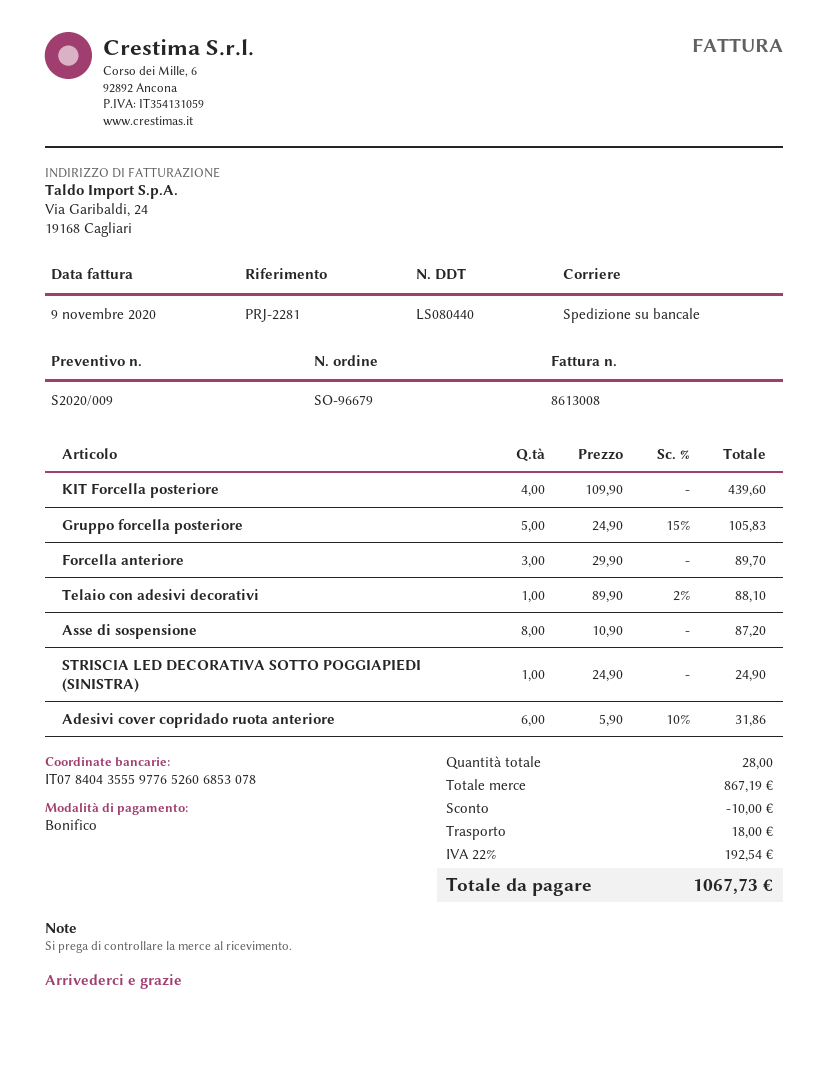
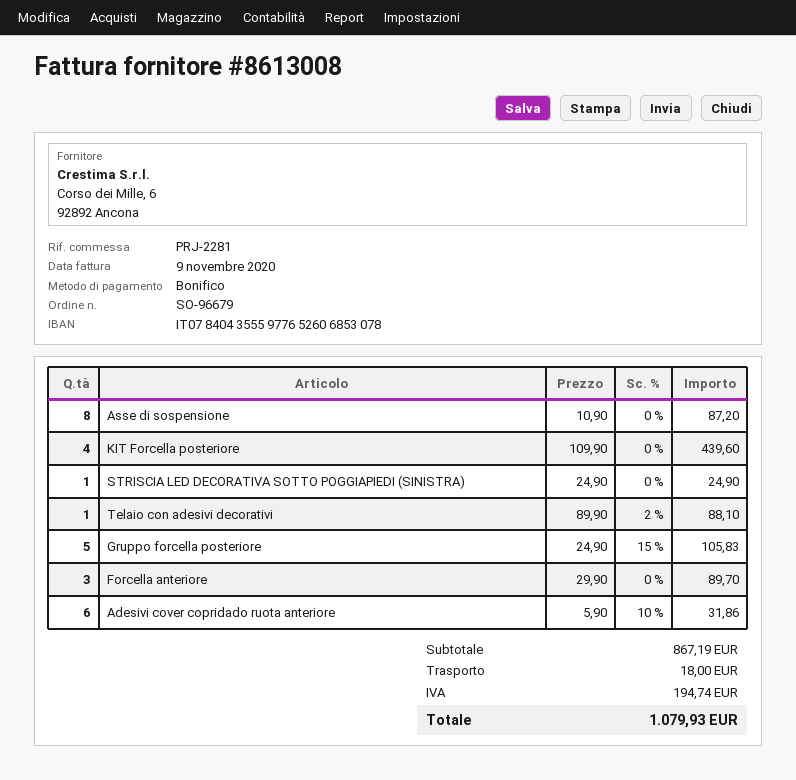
discount: 10.00 -> none
tax: 192.54 -> 194.74
total: 1067.73 -> 1079.93

